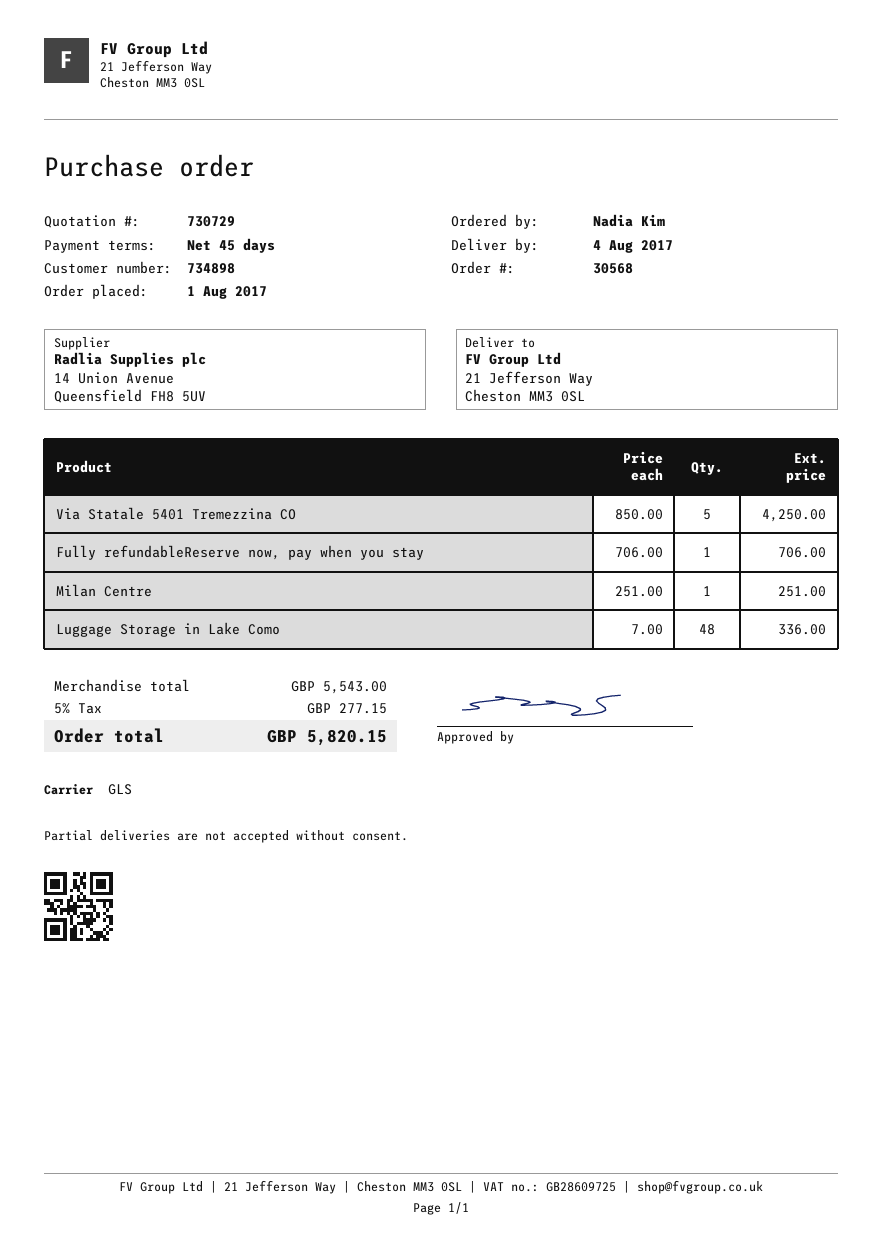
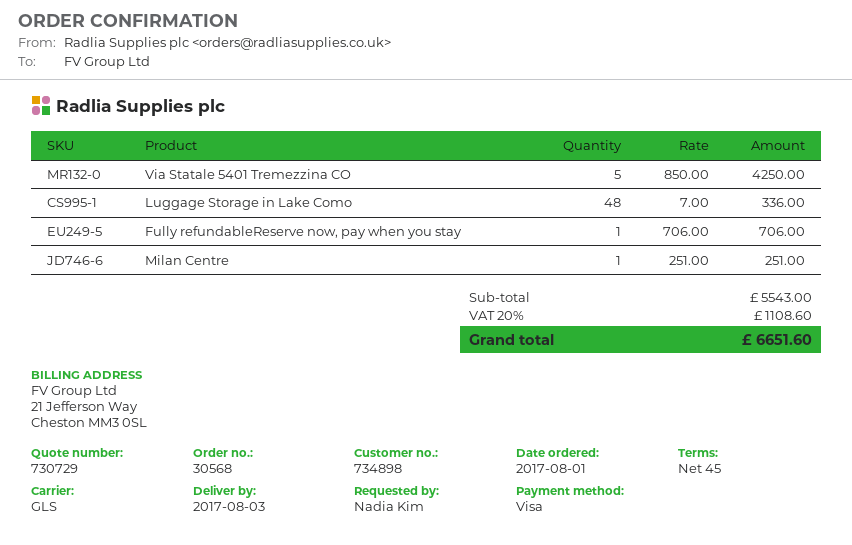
delivery date: 2017-08-04 -> 2017-08-03
tax: 5% = 277.15 -> 20% = 1108.60
total: 5820.15 -> 6651.60

